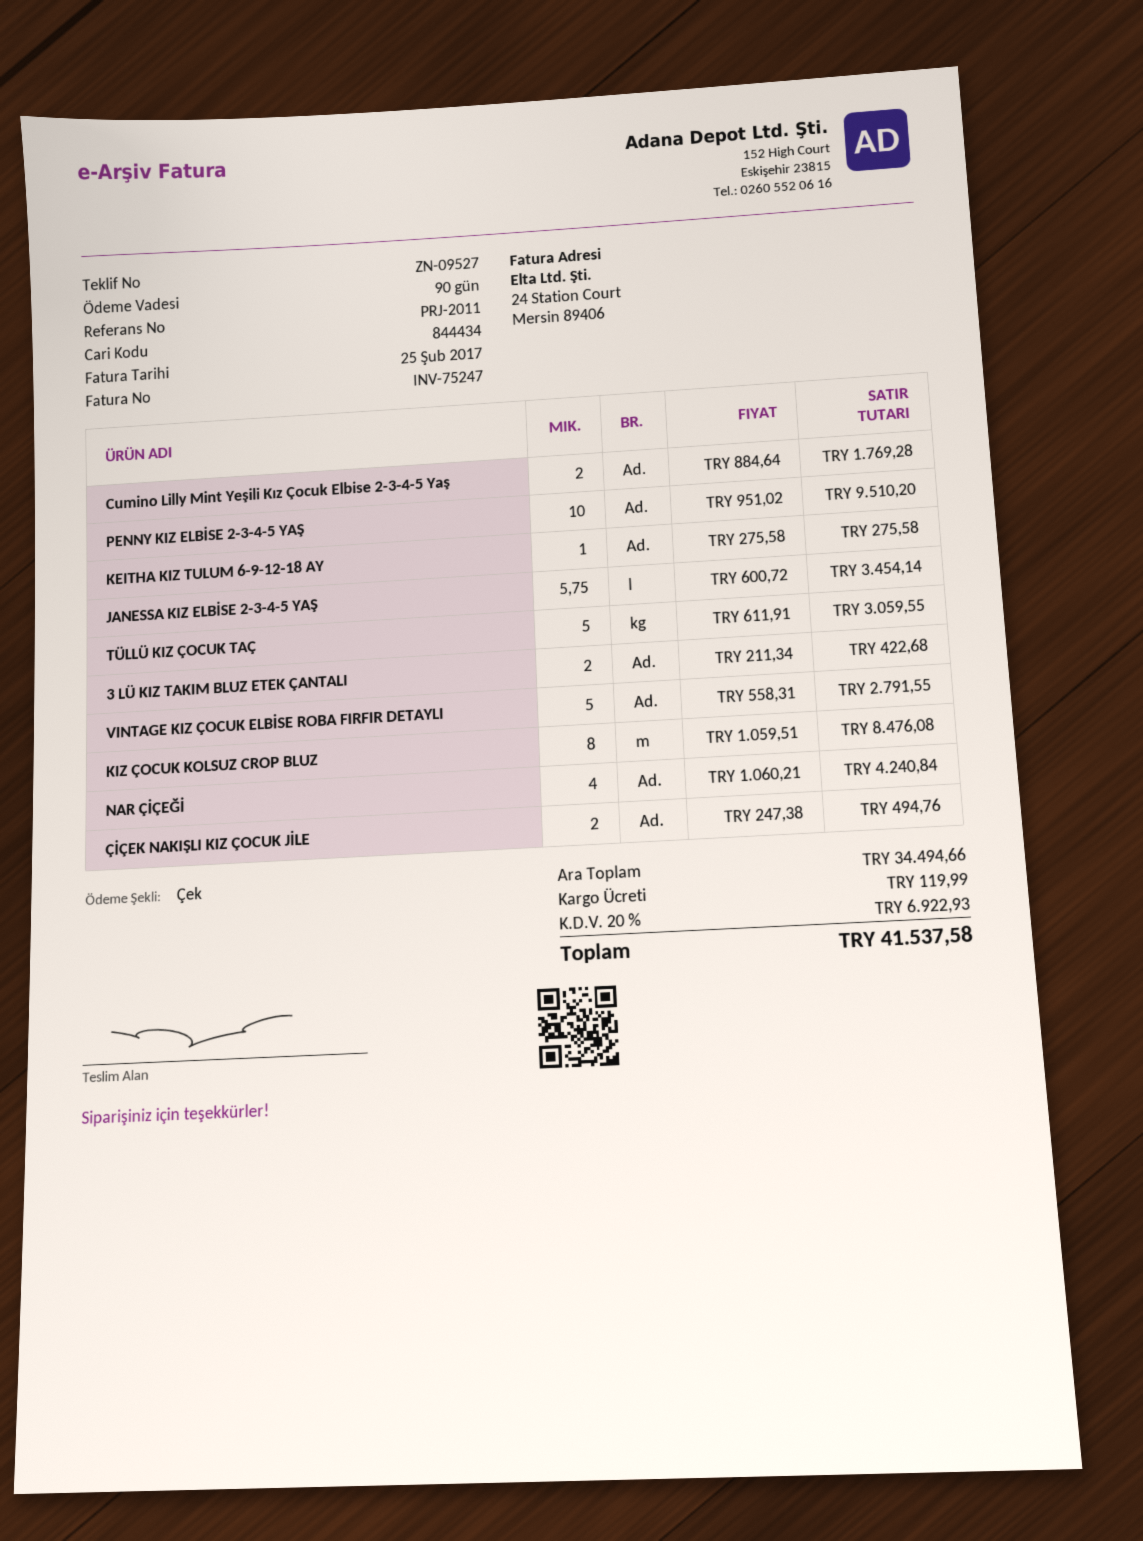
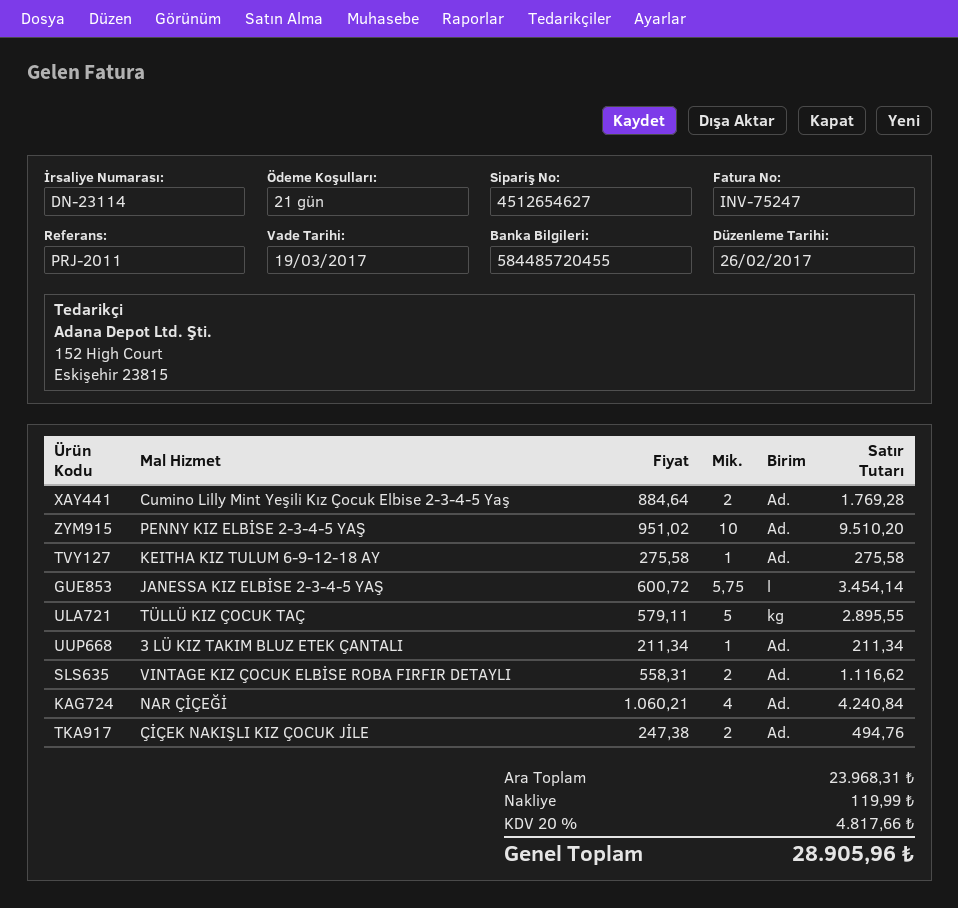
invoice date: 2017-02-25 -> 2017-02-26
payment terms: 90 days -> 21 days
TÜLLÜ KIZ ÇOCUK TAÇ: 5 x 611.91 = 3059.55 -> 5 x 579.11 = 2895.55
3 LÜ KIZ TAKIM BLUZ ETEK ÇANTALI: 2 x 211.34 = 422.68 -> 1 x 211.34 = 211.34
VINTAGE KIZ ÇOCUK ELBİSE ROBA FIRFIR DETAYLI: 5 x 558.31 = 2791.55 -> 2 x 558.31 = 1116.62
KIZ ÇOCUK KOLSUZ CROP BLUZ: 8 x 1059.51 = 8476.08 -> none
subtotal: 34494.66 -> 23968.31
tax: 20% = 6922.93 -> 20% = 4817.66
total: 41537.58 -> 28905.96

